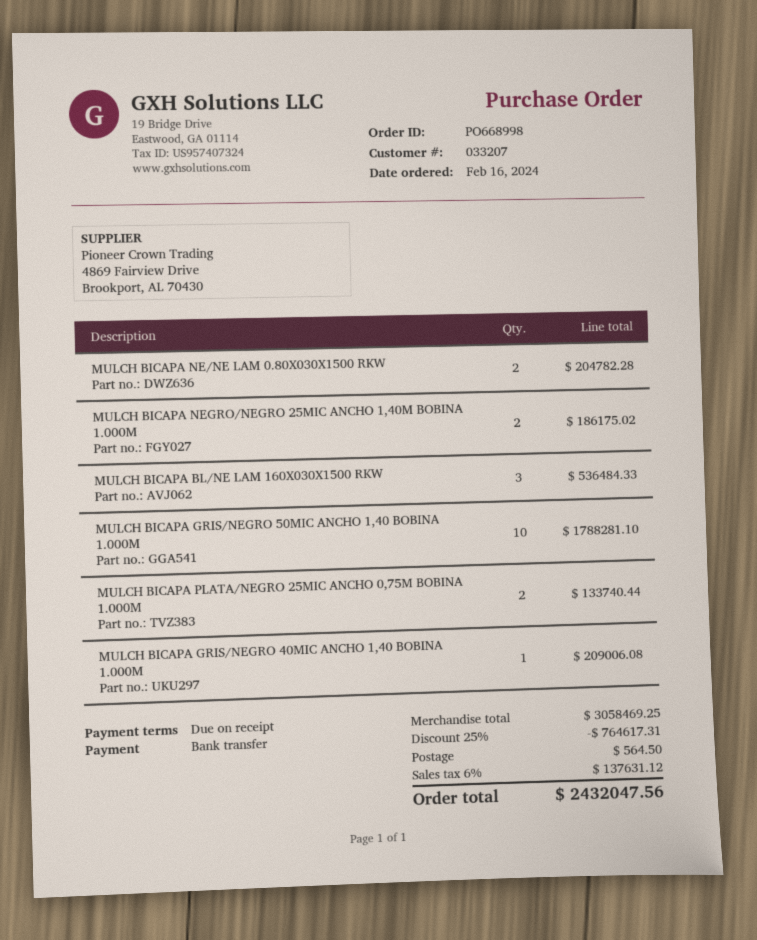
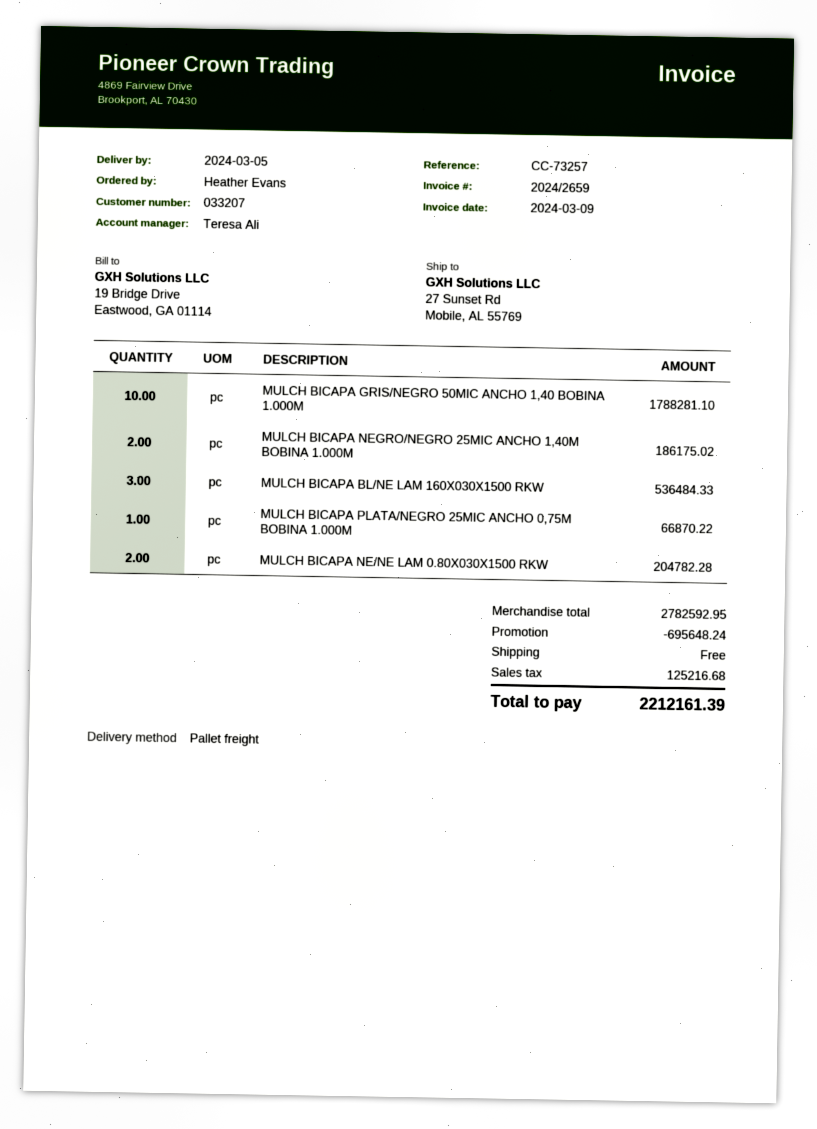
MULCH BICAPA PLATA/NEGRO 25MIC ANCHO 0,75M BOBINA 1.000M: 2 for 133740.44 -> 1 for 66870.22
MULCH BICAPA GRIS/NEGRO 40MIC ANCHO 1,40 BOBINA 1.000M: 1 for 209006.08 -> none
subtotal: 3058469.25 -> 2782592.95
discount: 764617.31 -> 695648.24
shipping: 564.50 -> 0.00
tax: 137631.12 -> 125216.68
total: 2432047.56 -> 2212161.39

